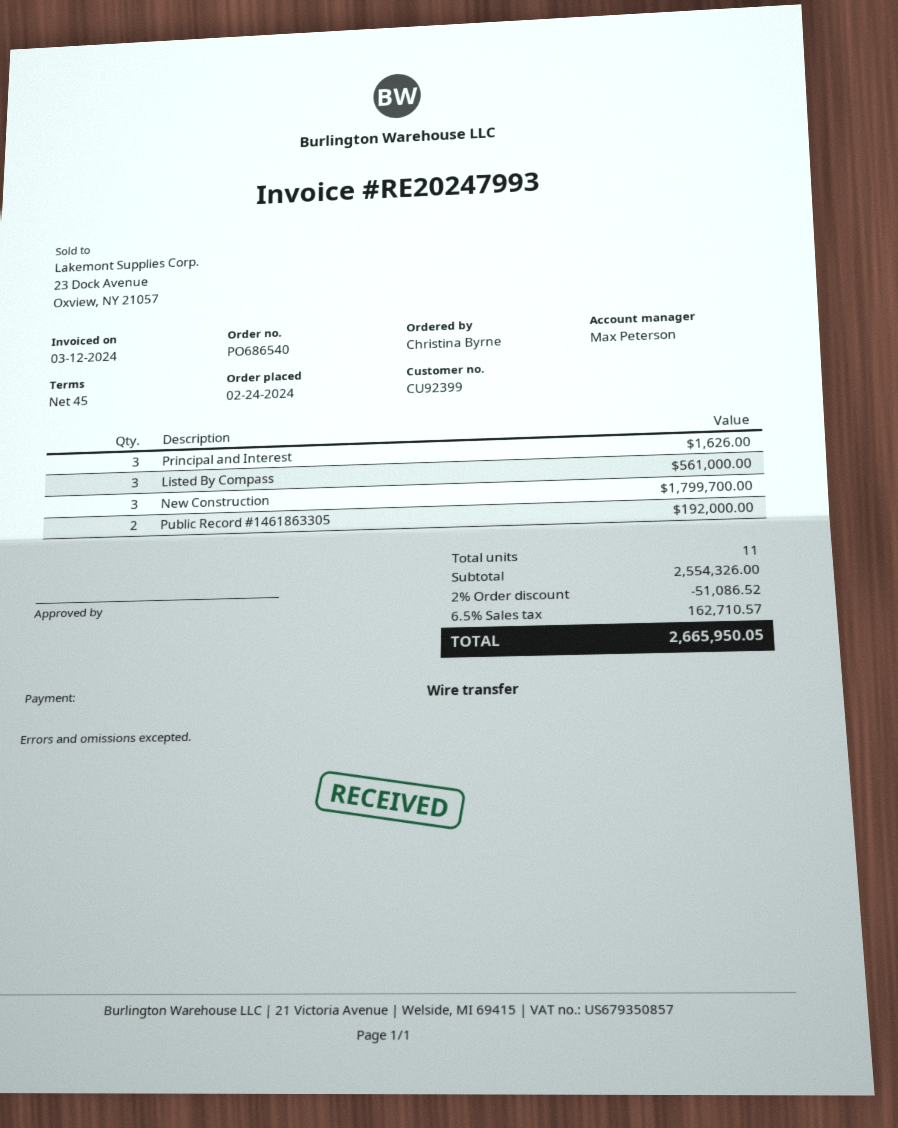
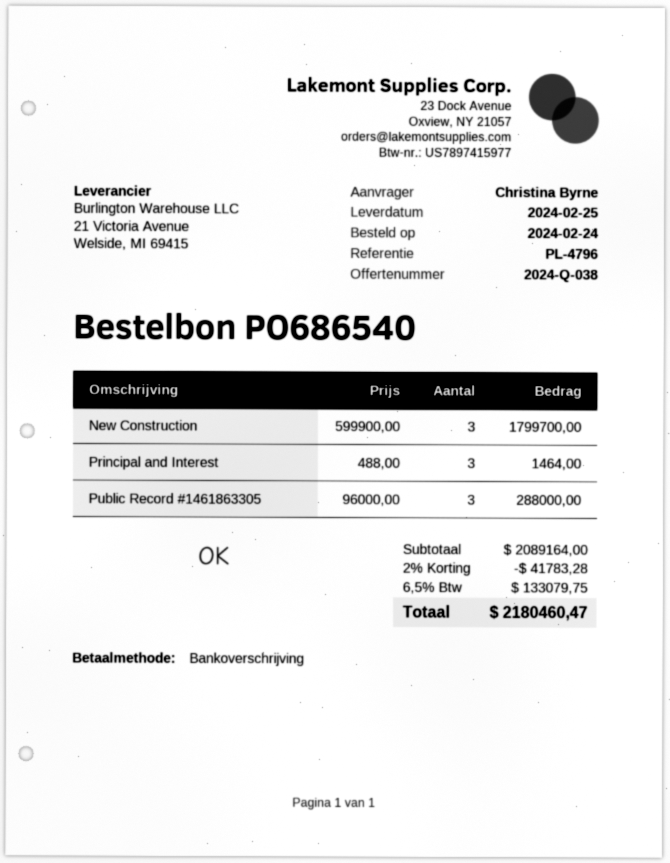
Principal and Interest: 3 for 1626.00 -> 3 for 1464.00
Listed By Compass: 3 for 561000.00 -> none
Public Record #1461863305: 2 for 192000.00 -> 3 for 288000.00
subtotal: 2554326.00 -> 2089164.00
discount: 2% = 51086.52 -> 2% = 41783.28
tax: 6.5% = 162710.57 -> 6.5% = 133079.75
total: 2665950.05 -> 2180460.47

